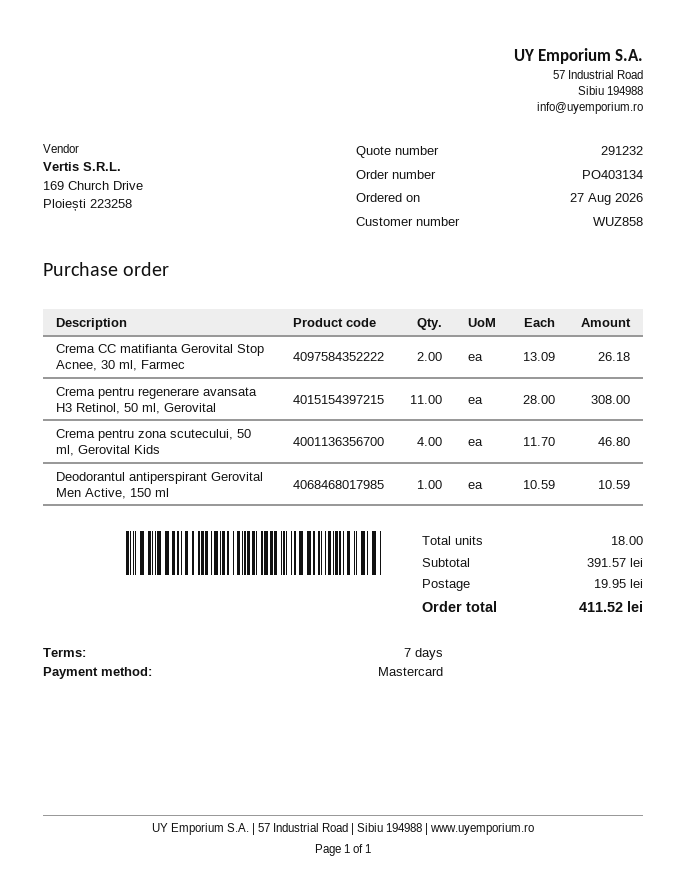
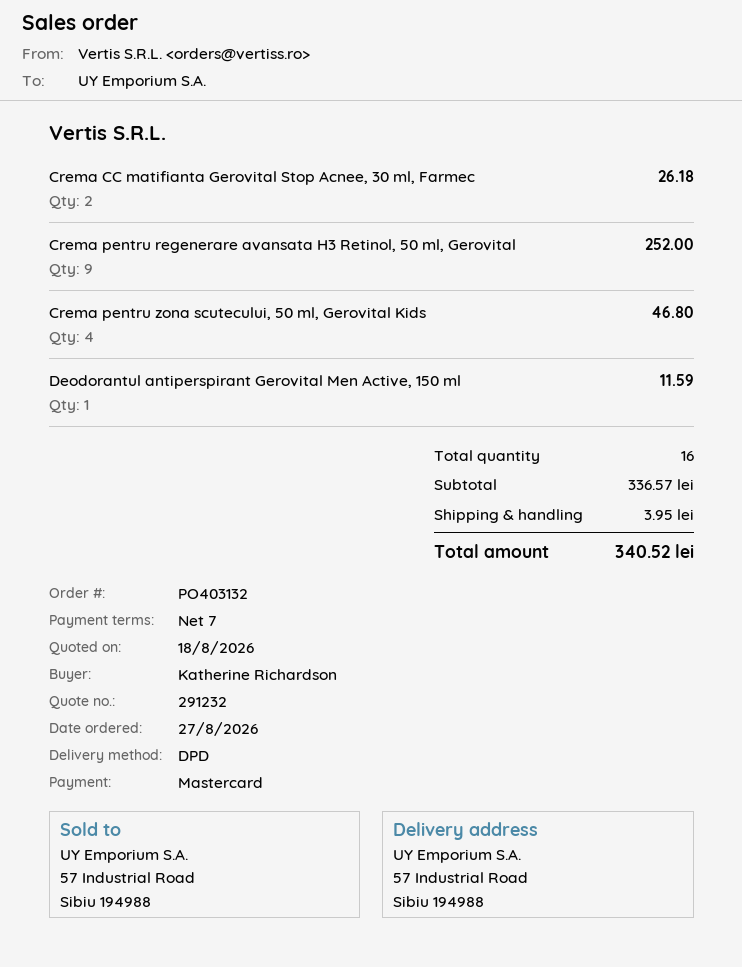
order number: PO403134 -> PO403132
Crema pentru regenerare avansata H3 Retinol, 50 ml, Gerovital: 11 for 308.00 -> 9 for 252.00
Deodorantul antiperspirant Gerovital Men Active, 150 ml: 1 for 10.59 -> 1 for 11.59
total quantity: 18 -> 16
subtotal: 391.57 -> 336.57
shipping: 19.95 -> 3.95
total: 411.52 -> 340.52

